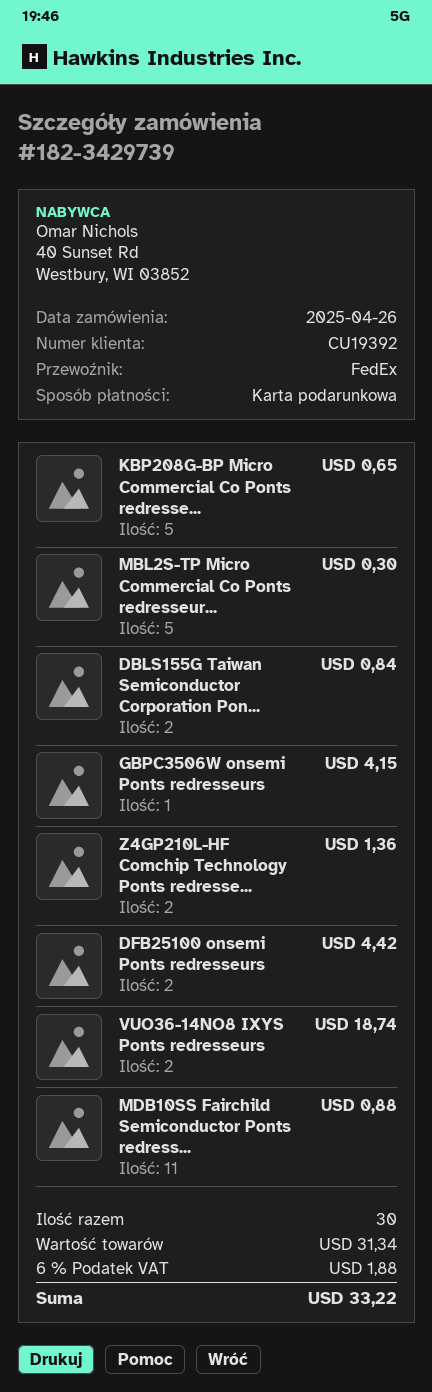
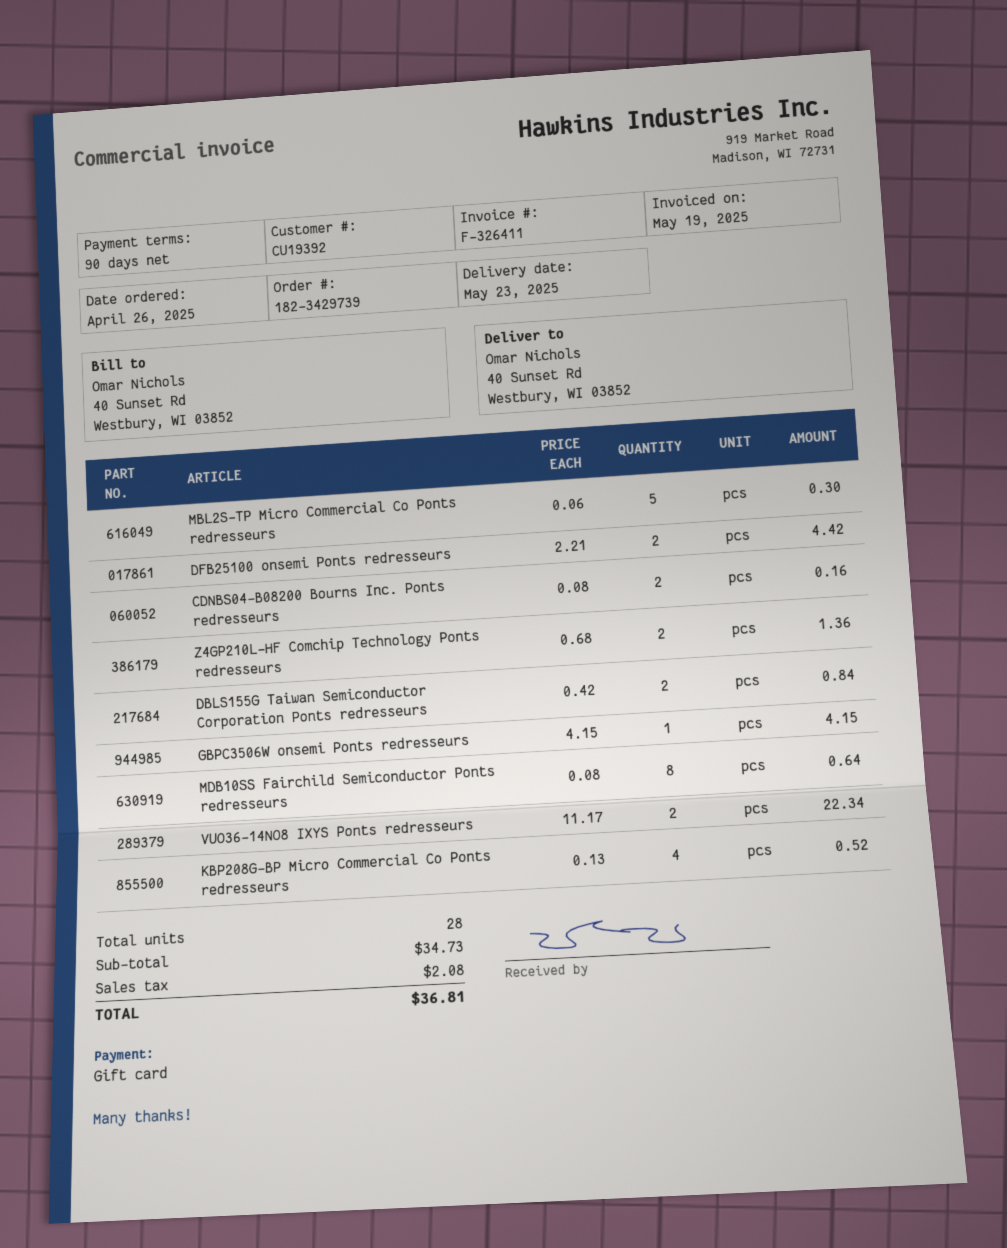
KBP208G-BP Micro Commercial Co Ponts redresse...: 5 for 0.65 -> 4 for 0.52
VUO36-14NO8 IXYS Ponts redresseurs: 2 for 18.74 -> 2 for 22.34
MDB10SS Fairchild Semiconductor Ponts redress...: 11 for 0.88 -> 8 for 0.64
CDNBS04-B08200 Bourns Inc. Ponts redresseurs: none -> 2 for 0.16
total quantity: 30 -> 28
subtotal: 31.34 -> 34.73
tax: 1.88 -> 2.08
total: 33.22 -> 36.81

